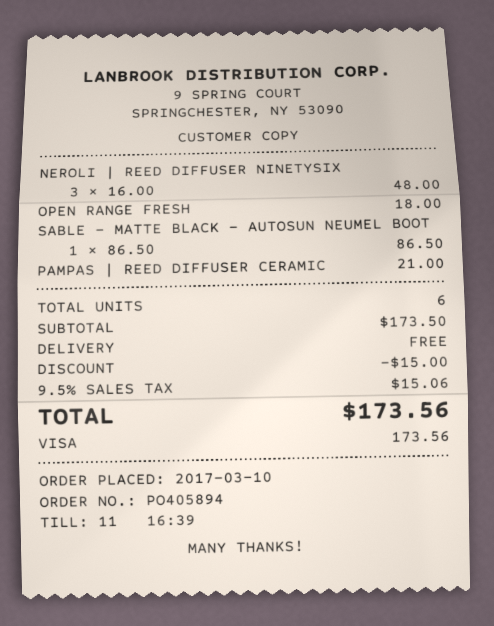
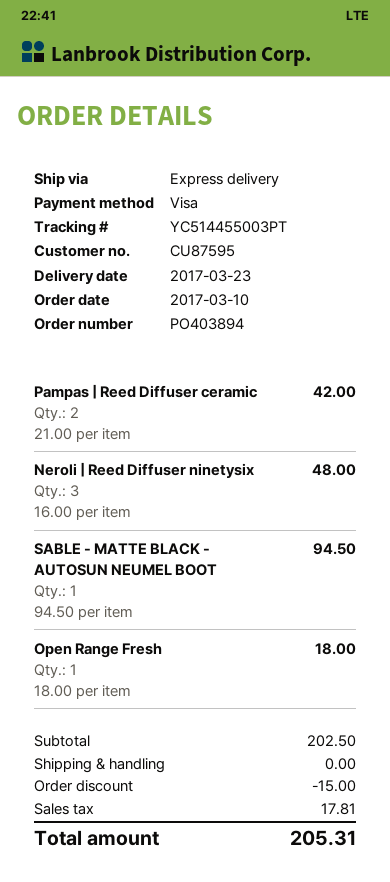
order number: PO405894 -> PO403894
SABLE - MATTE BLACK - AUTOSUN NEUMEL BOOT: 1 x 86.50 = 86.50 -> 1 x 94.50 = 94.50
PAMPAS | REED DIFFUSER CERAMIC: 1 x 21.00 = 21.00 -> 2 x 21.00 = 42.00
subtotal: 173.50 -> 202.50
tax: 15.06 -> 17.81
total: 173.56 -> 205.31

